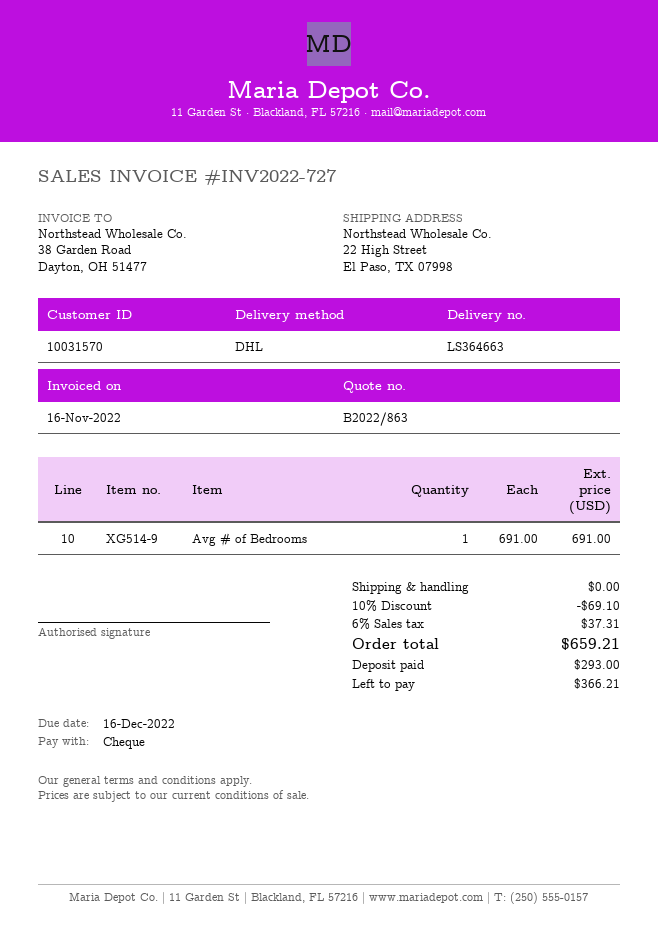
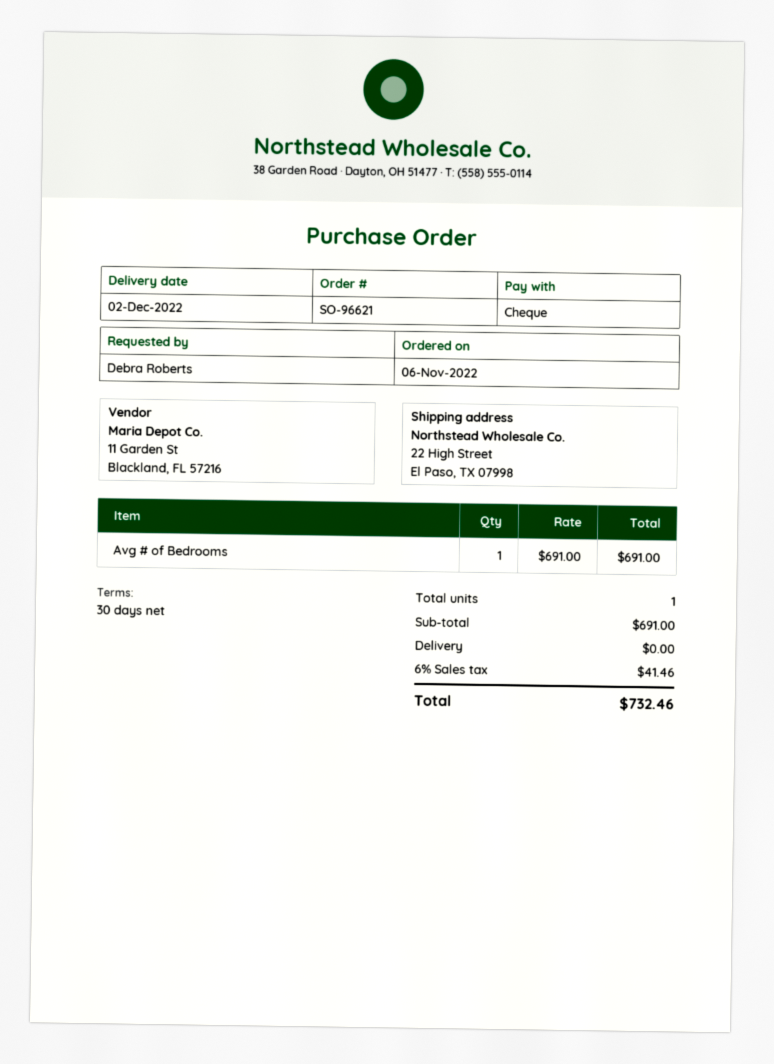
discount: 10% = 69.10 -> none
tax: 6% = 37.31 -> 6% = 41.46
total: 659.21 -> 732.46

